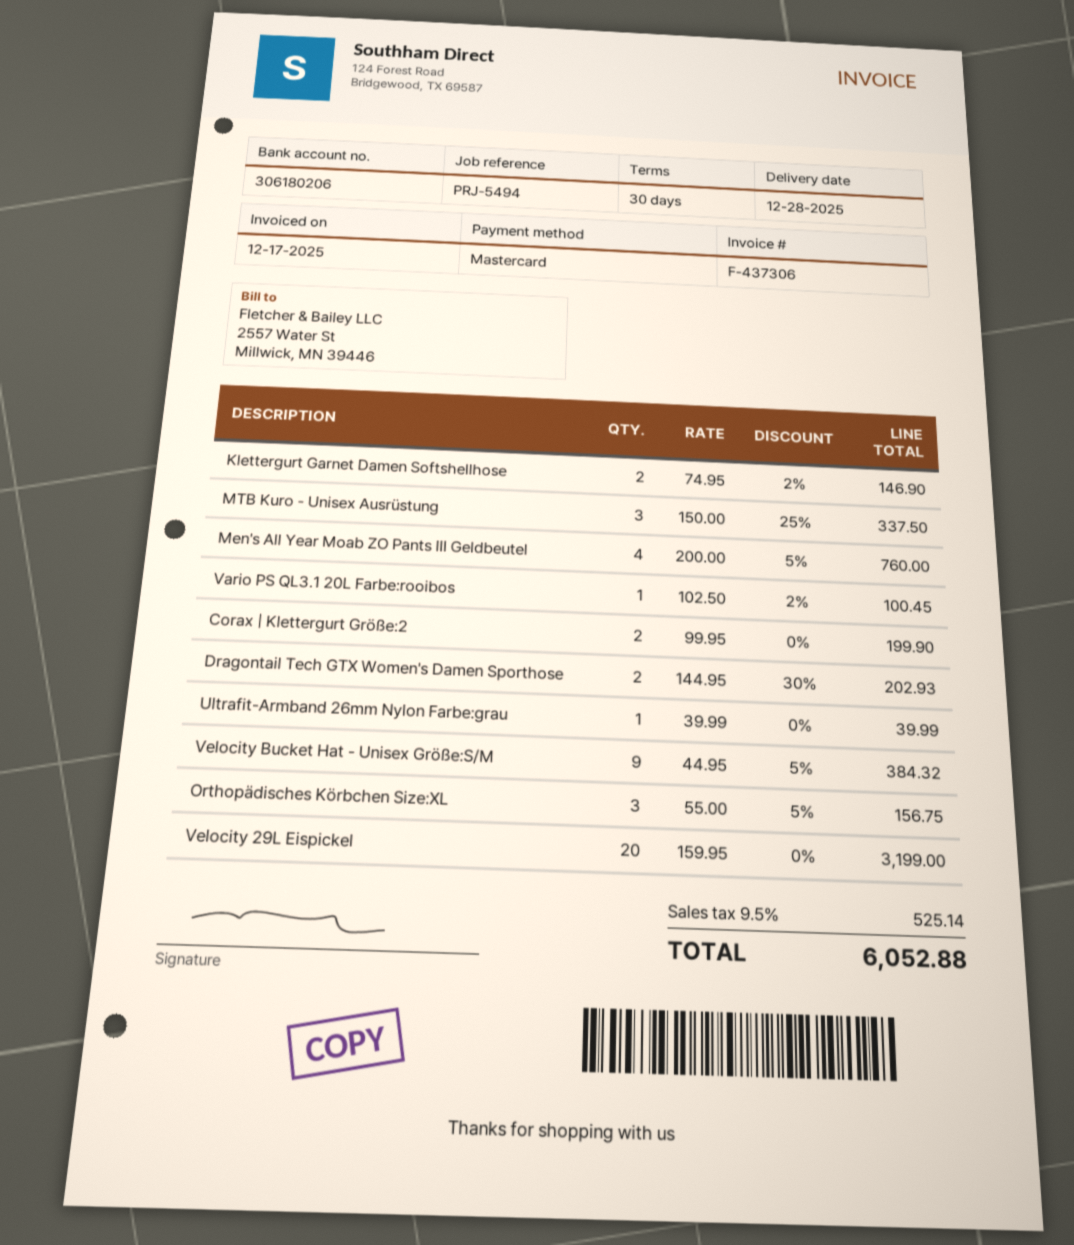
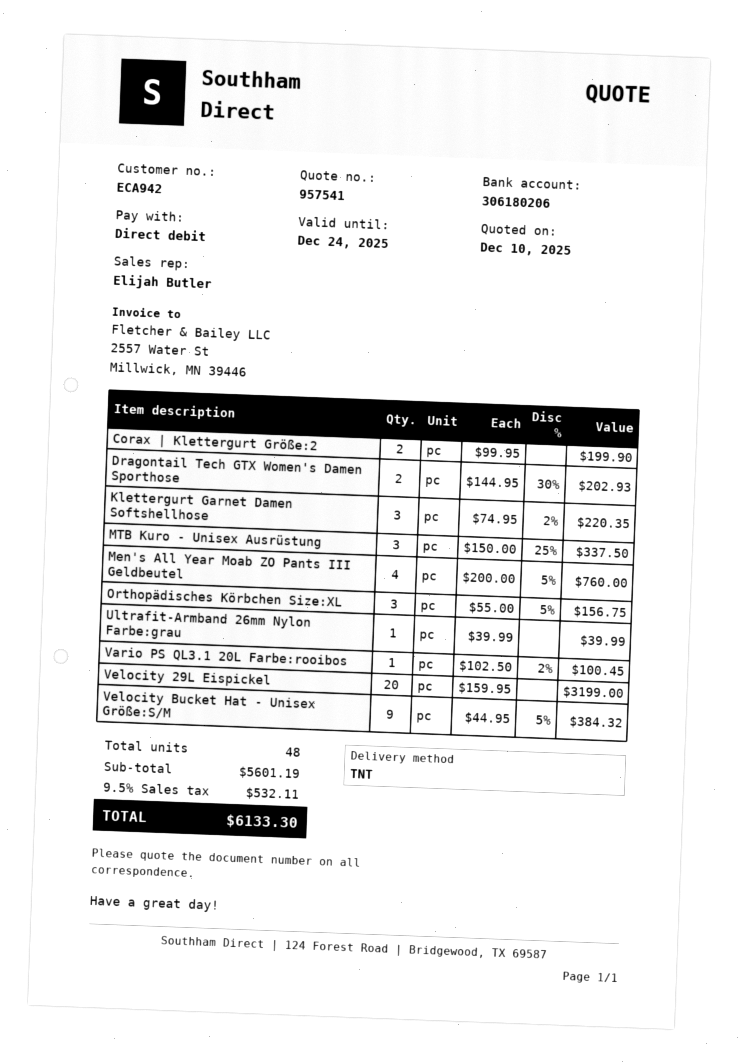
payment method: Mastercard -> direct debit
Klettergurt Garnet Damen Softshellhose: 2 x 74.95 - 2% = 146.90 -> 3 x 74.95 - 2% = 220.35
tax: 9.5% = 525.14 -> 9.5% = 532.11
total: 6052.88 -> 6133.30

